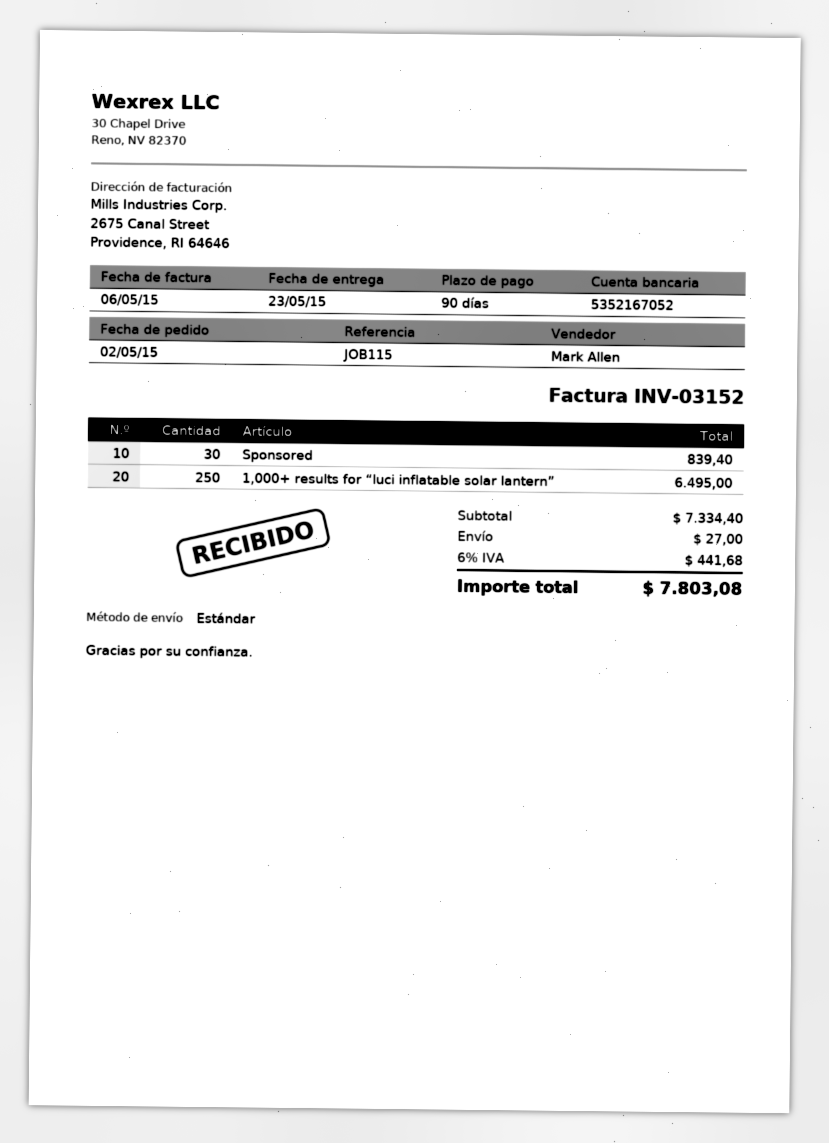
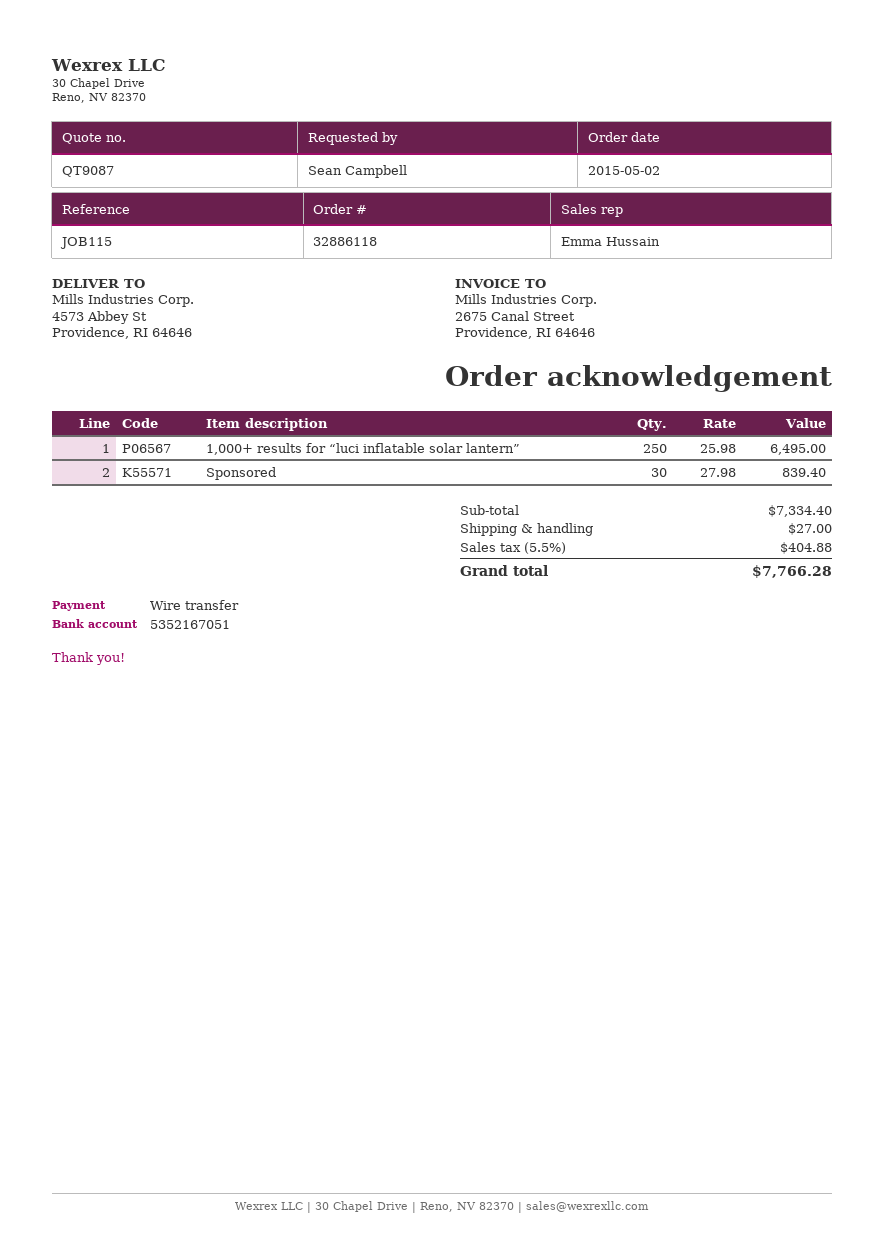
sales rep: Mark Allen -> Emma Hussain
bank account: 5352167052 -> 5352167051
tax: 6% = 441.68 -> 5.5% = 404.88
total: 7803.08 -> 7766.28

